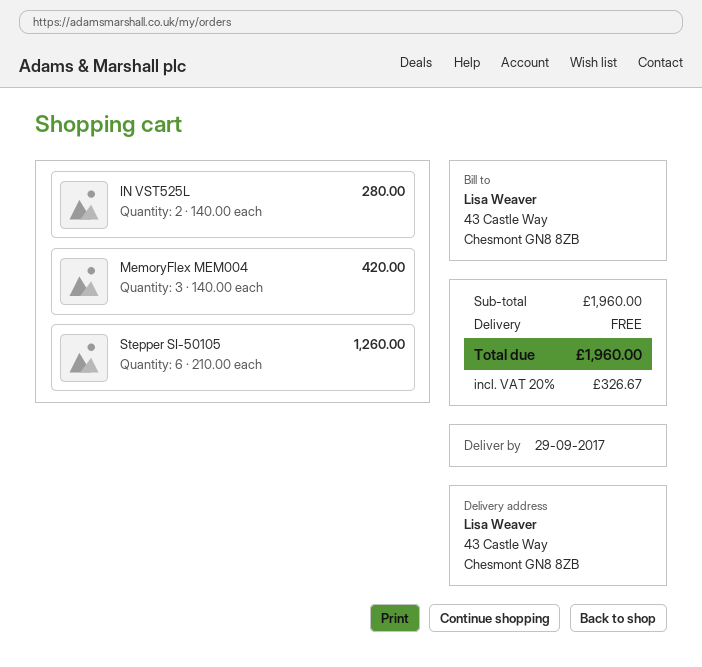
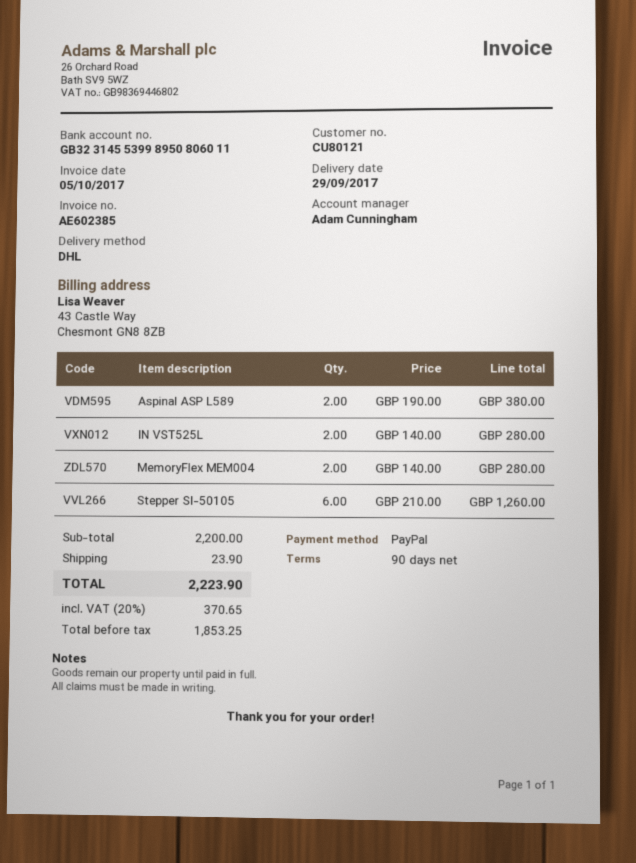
MemoryFlex MEM004: 3 x 140.00 = 420.00 -> 2 x 140.00 = 280.00
Aspinal ASP L589: none -> 2 x 190.00 = 380.00
subtotal: 1960.00 -> 2200.00
shipping: 0.00 -> 23.90
tax: 20% = 326.67 -> 20% = 370.65
total: 1960.00 -> 2223.90

